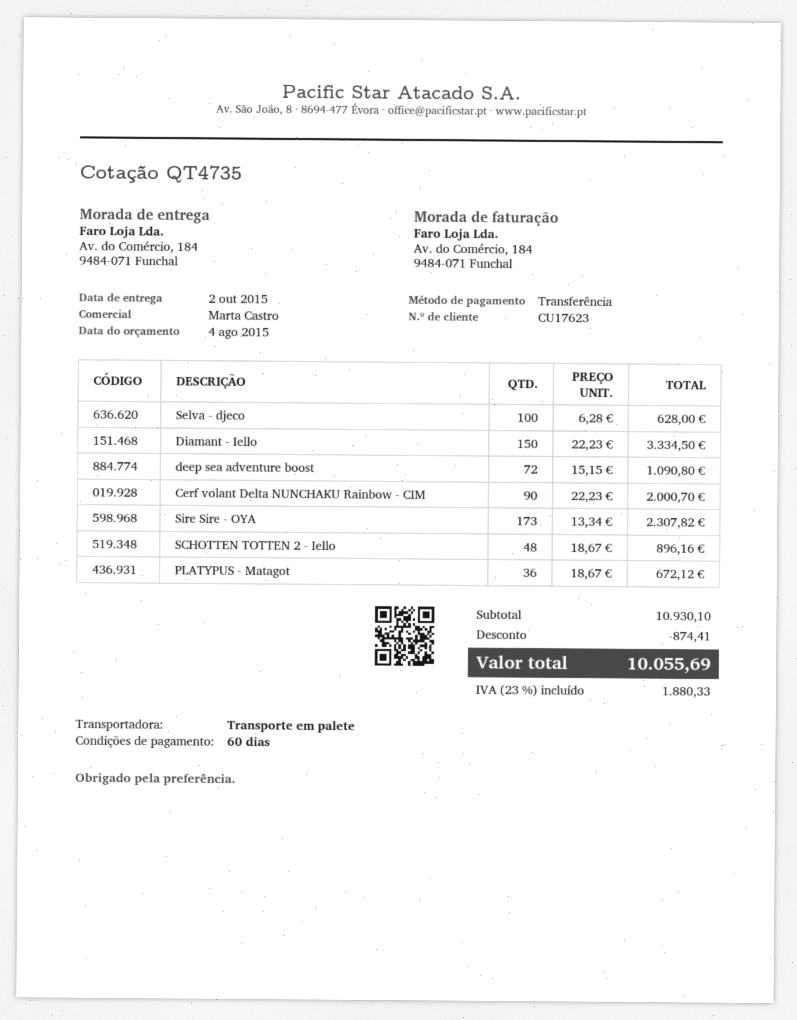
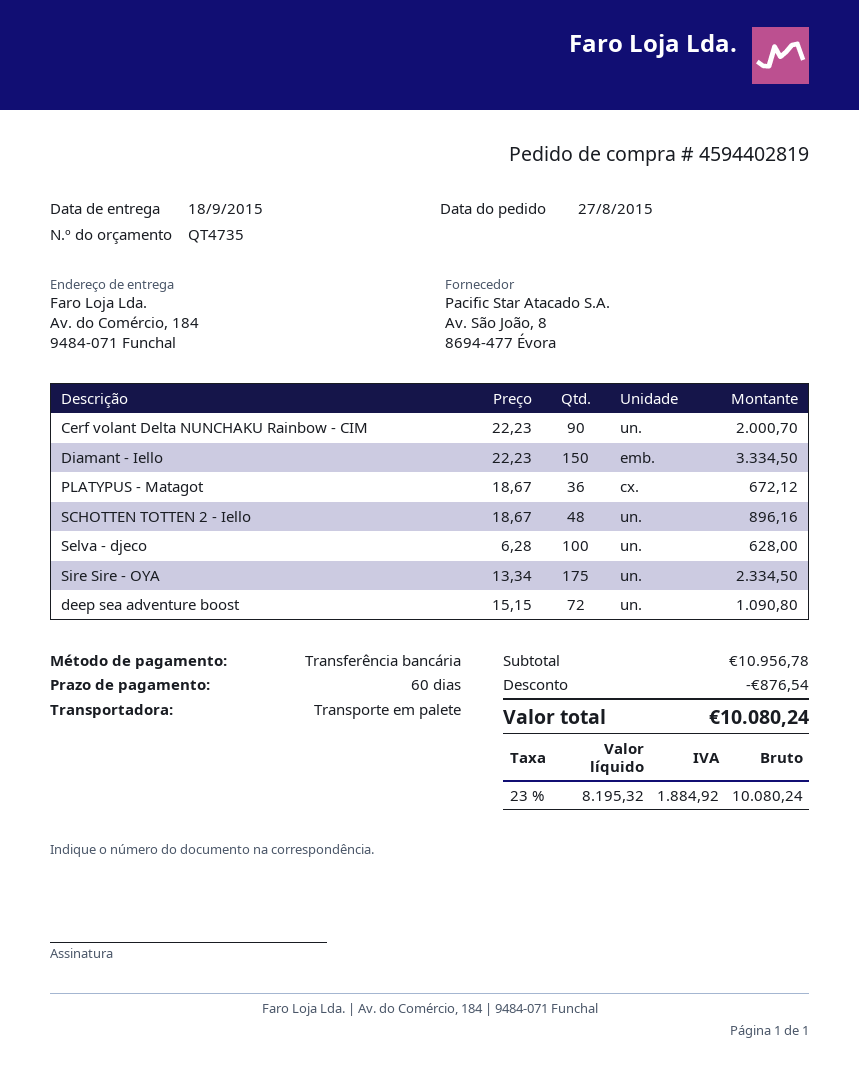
delivery date: 2015-10-02 -> 2015-09-18
Sire Sire - OYA: 173 x 13.34 = 2307.82 -> 175 x 13.34 = 2334.50
subtotal: 10930.10 -> 10956.78
discount: 874.41 -> 876.54
tax: 23% = 1880.33 -> 23% = 1884.92
total: 10055.69 -> 10080.24

